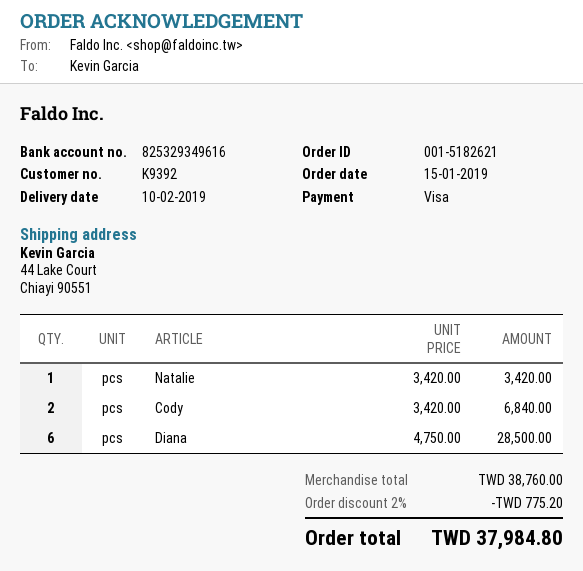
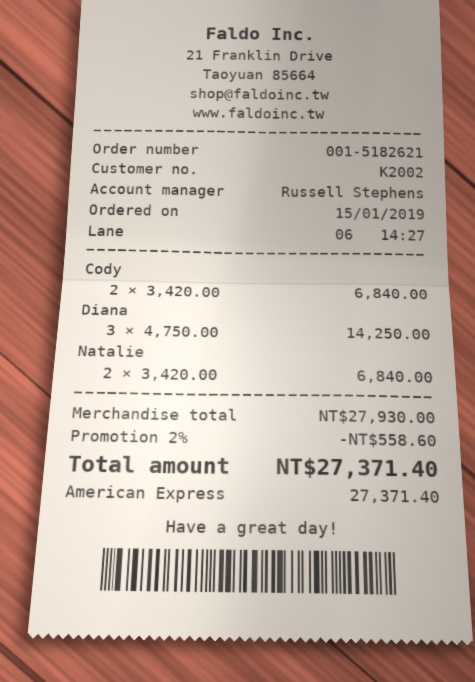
customer number: K9392 -> K2002
payment method: Visa -> American Express
Natalie: 1 x 3420.00 = 3420.00 -> 2 x 3420.00 = 6840.00
Diana: 6 x 4750.00 = 28500.00 -> 3 x 4750.00 = 14250.00
subtotal: 38760.00 -> 27930.00
discount: 2% = 775.20 -> 2% = 558.60
total: 37984.80 -> 27371.40

